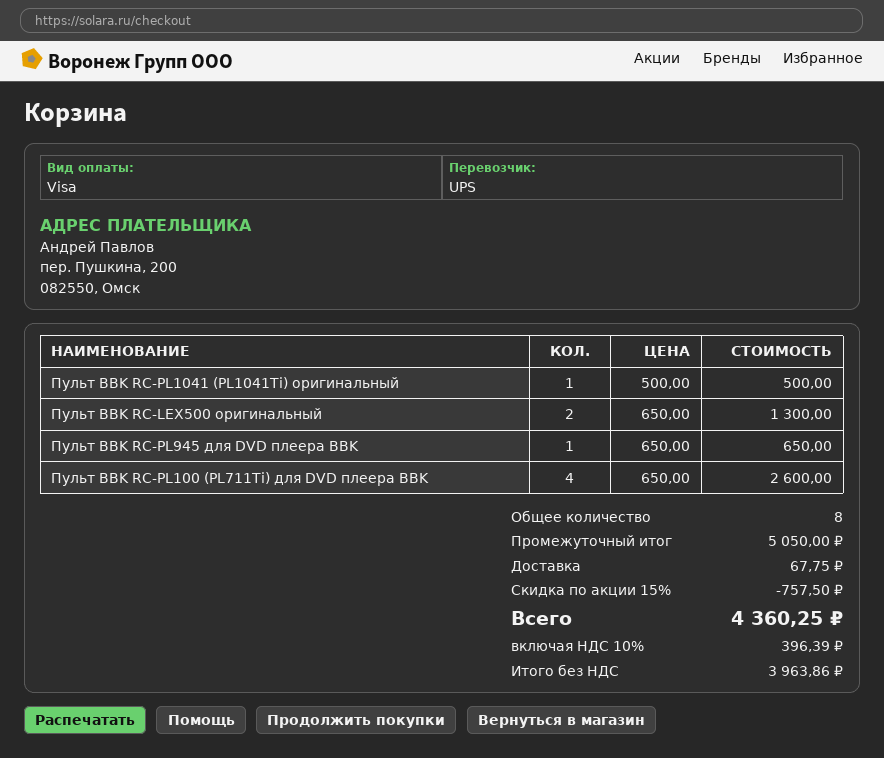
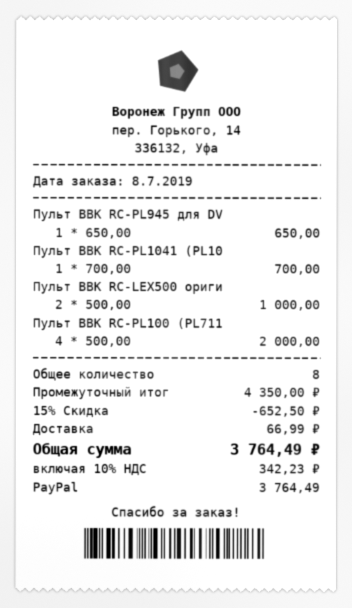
payment method: Visa -> PayPal
Пульт BBK RC-PL1041 (PL1041Ti) оригинальный: 1 x 500.00 = 500.00 -> 1 x 700.00 = 700.00
Пульт BBK RC-LEX500 оригинальный: 2 x 650.00 = 1300.00 -> 2 x 500.00 = 1000.00
Пульт BBK RC-PL100 (PL711Ti) для DVD плеера BBK: 4 x 650.00 = 2600.00 -> 4 x 500.00 = 2000.00
subtotal: 5050.00 -> 4350.00
discount: 15% = 757.50 -> 15% = 652.50
shipping: 67.75 -> 66.99
tax: 10% = 396.39 -> 10% = 342.23
total: 4360.25 -> 3764.49

